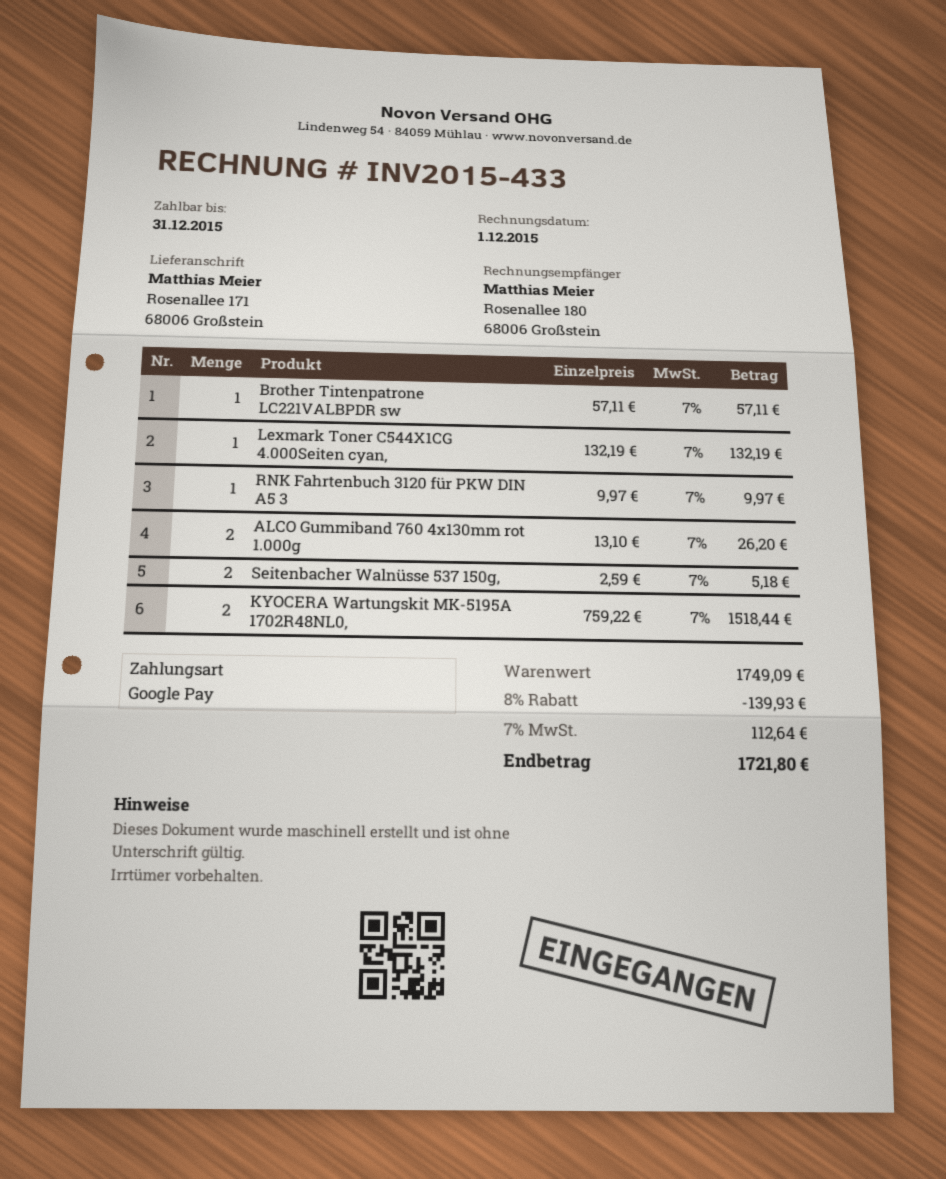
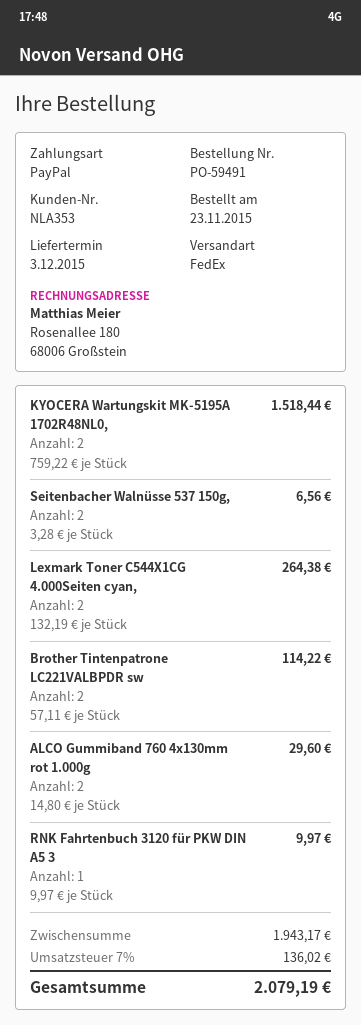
payment method: Google Pay -> PayPal
Brother Tintenpatrone LC221VALBPDR sw: 1 x 57.11 = 57.11 -> 2 x 57.11 = 114.22
Lexmark Toner C544X1CG 4.000Seiten cyan,: 1 x 132.19 = 132.19 -> 2 x 132.19 = 264.38
ALCO Gummiband 760 4x130mm rot 1.000g: 2 x 13.10 = 26.20 -> 2 x 14.80 = 29.60
Seitenbacher Walnüsse 537 150g,: 2 x 2.59 = 5.18 -> 2 x 3.28 = 6.56
subtotal: 1749.09 -> 1943.17
discount: 8% = 139.93 -> none
tax: 7% = 112.64 -> 7% = 136.02
total: 1721.80 -> 2079.19

